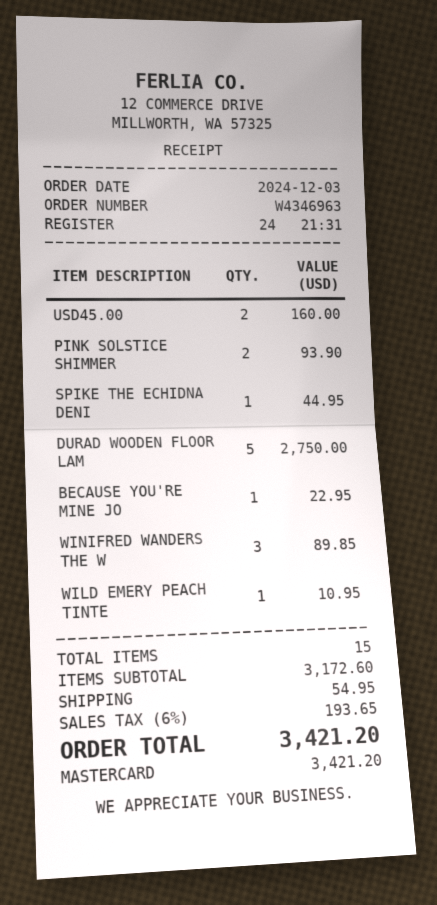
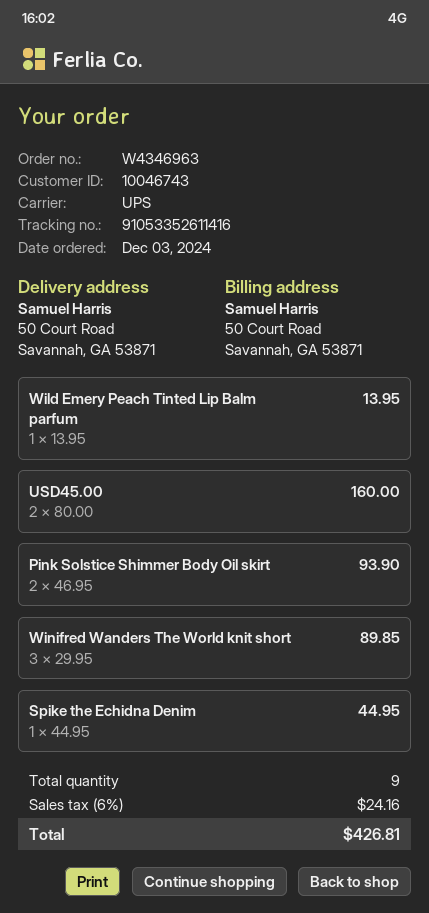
DURAD WOODEN FLOOR LAM: 5 for 2750.00 -> none
BECAUSE YOU'RE MINE JO: 1 for 22.95 -> none
WILD EMERY PEACH TINTE: 1 for 10.95 -> 1 for 13.95
total quantity: 15 -> 9
shipping: 54.95 -> none
tax: 6% = 193.65 -> 6% = 24.16
total: 3421.20 -> 426.81

